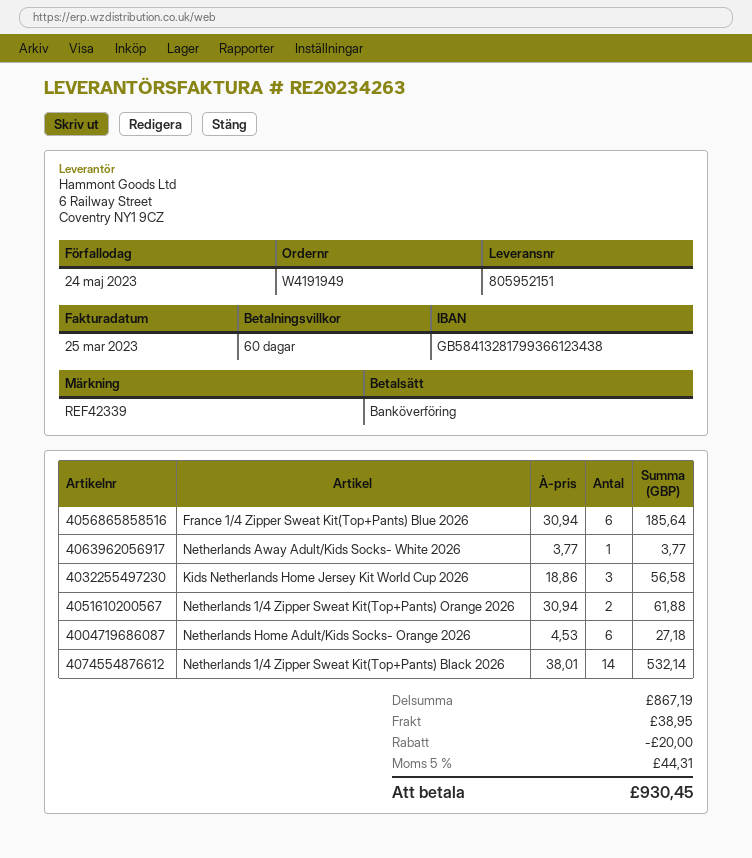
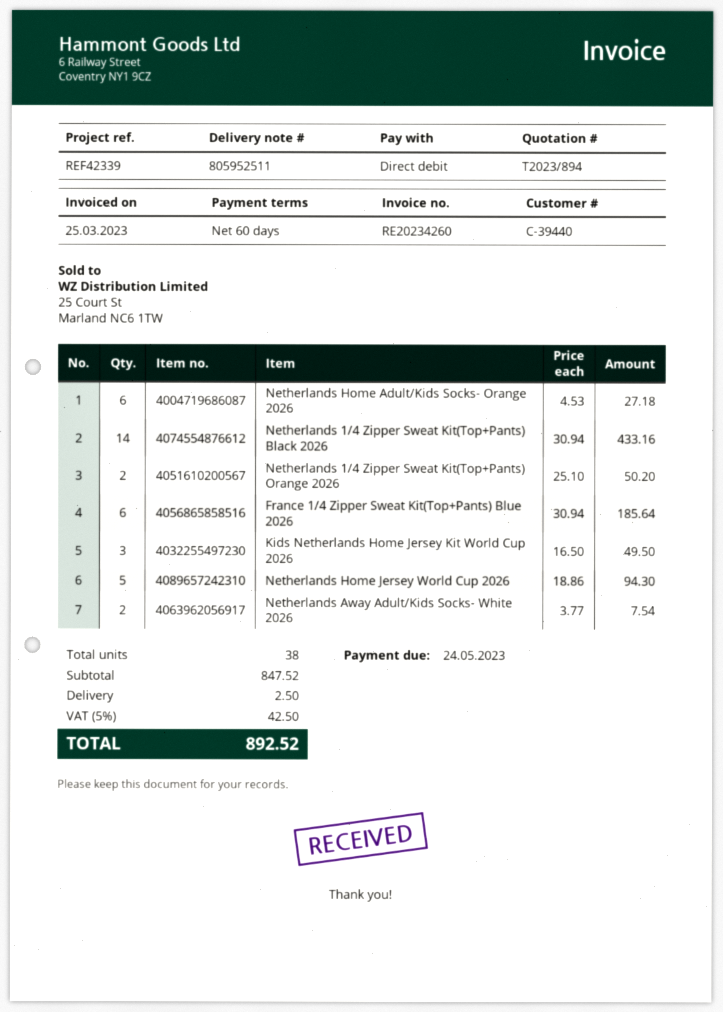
delivery note number: 805952151 -> 805952511
invoice number: RE20234263 -> RE20234260
payment method: bank transfer -> direct debit
Netherlands Away Adult/Kids Socks- White 2026: 1 x 3.77 = 3.77 -> 2 x 3.77 = 7.54
Kids Netherlands Home Jersey Kit World Cup 2026: 3 x 18.86 = 56.58 -> 3 x 16.50 = 49.50
Netherlands 1/4 Zipper Sweat Kit(Top+Pants) Orange 2026: 2 x 30.94 = 61.88 -> 2 x 25.10 = 50.20
Netherlands 1/4 Zipper Sweat Kit(Top+Pants) Black 2026: 14 x 38.01 = 532.14 -> 14 x 30.94 = 433.16
Netherlands Home Jersey World Cup 2026: none -> 5 x 18.86 = 94.30
subtotal: 867.19 -> 847.52
discount: 20.00 -> none
shipping: 38.95 -> 2.50
tax: 5% = 44.31 -> 5% = 42.50
total: 930.45 -> 892.52

